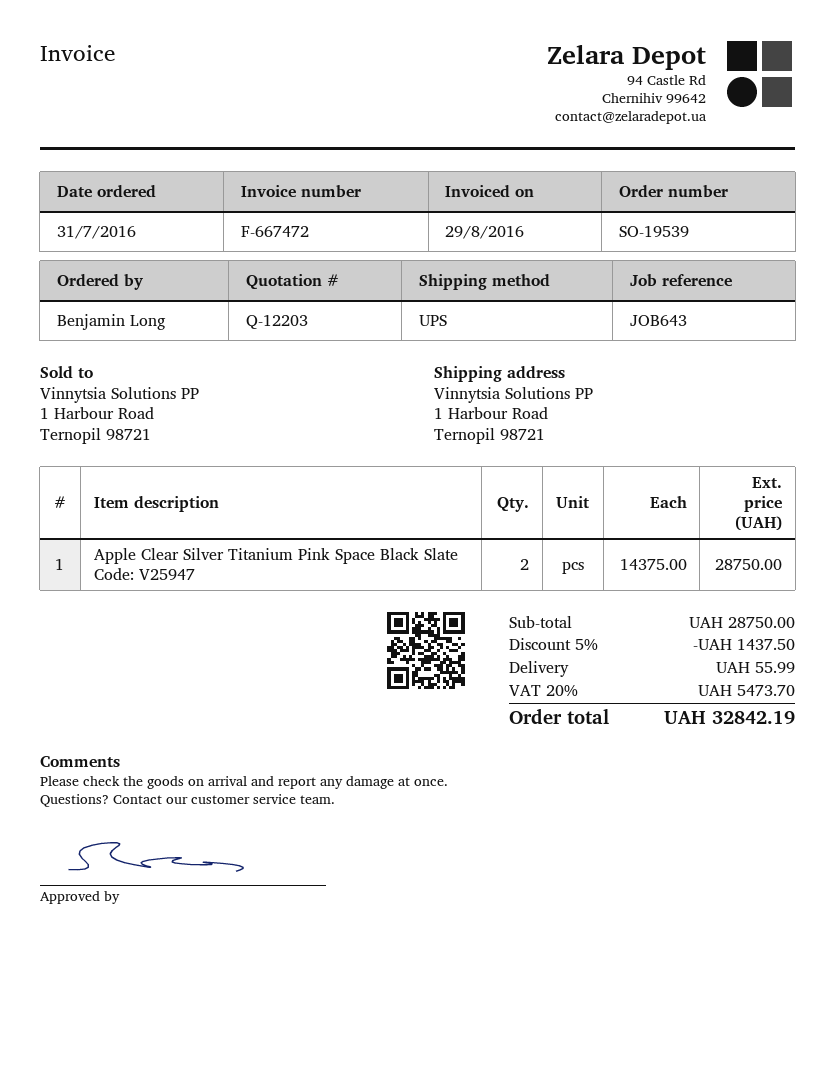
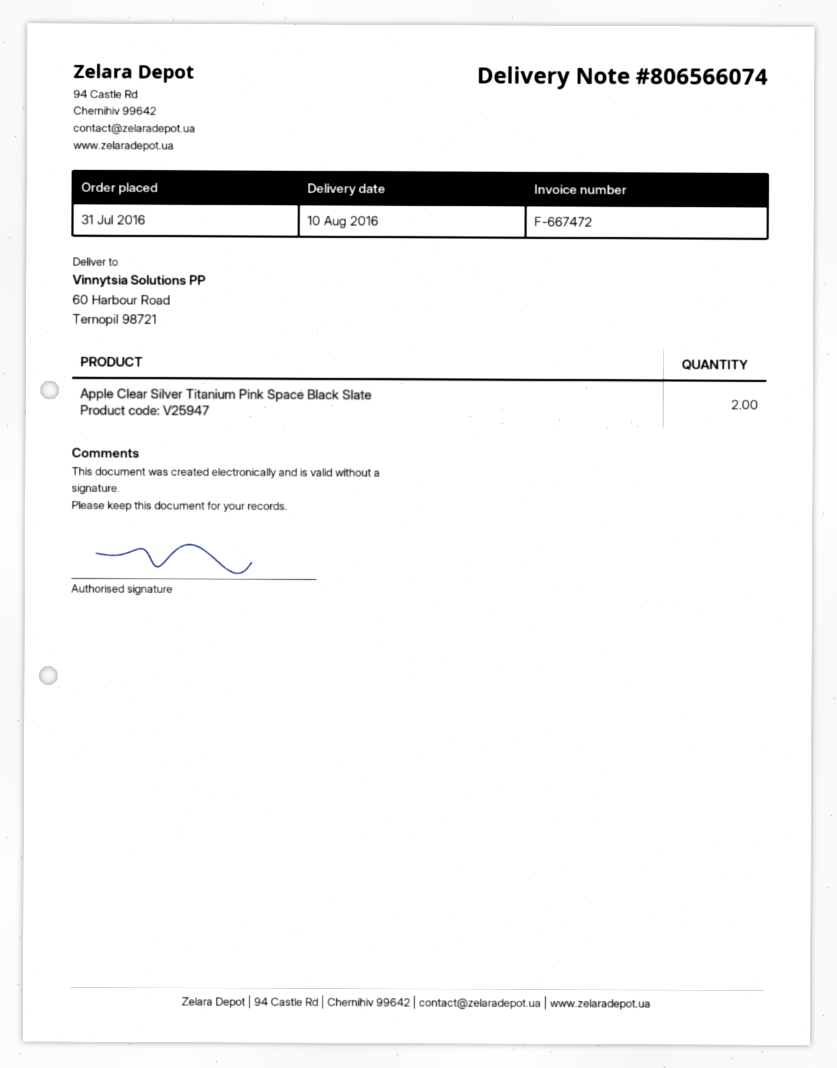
ship to: 1 Harbour Road, Ternopil 98721 -> 60 Harbour Road, Ternopil 98721

